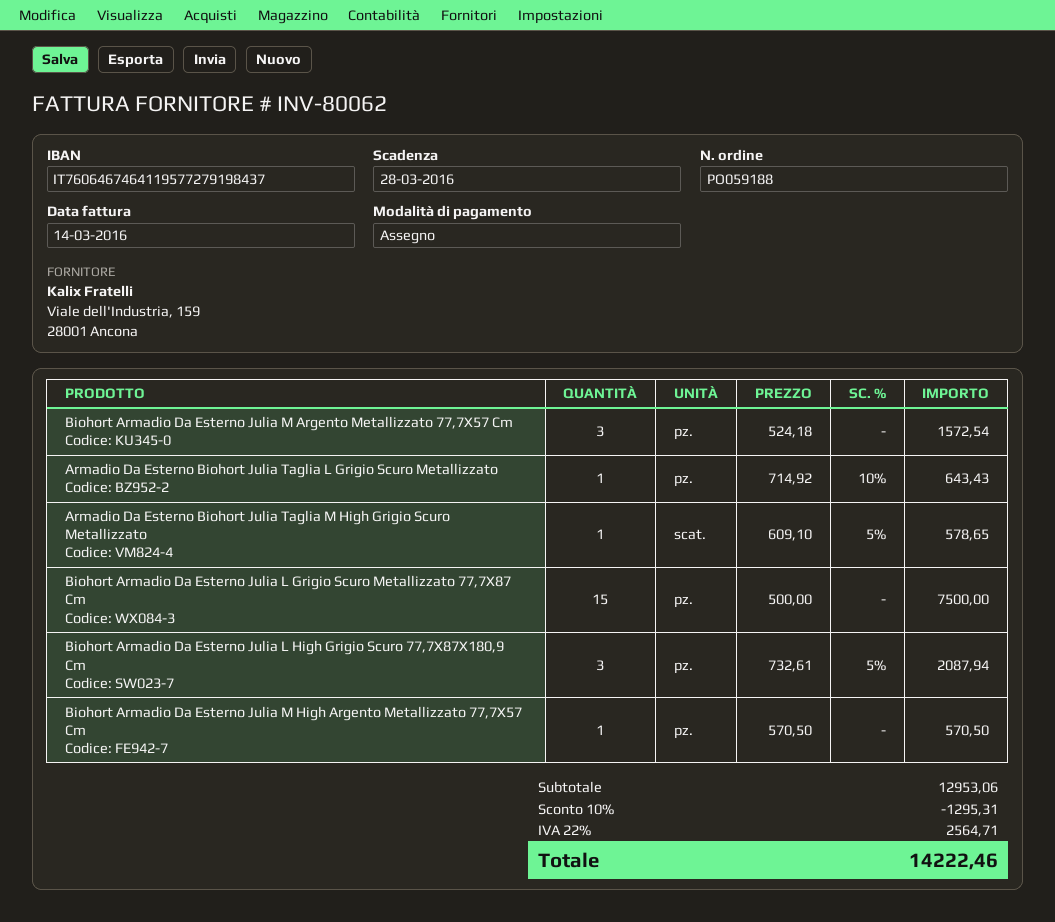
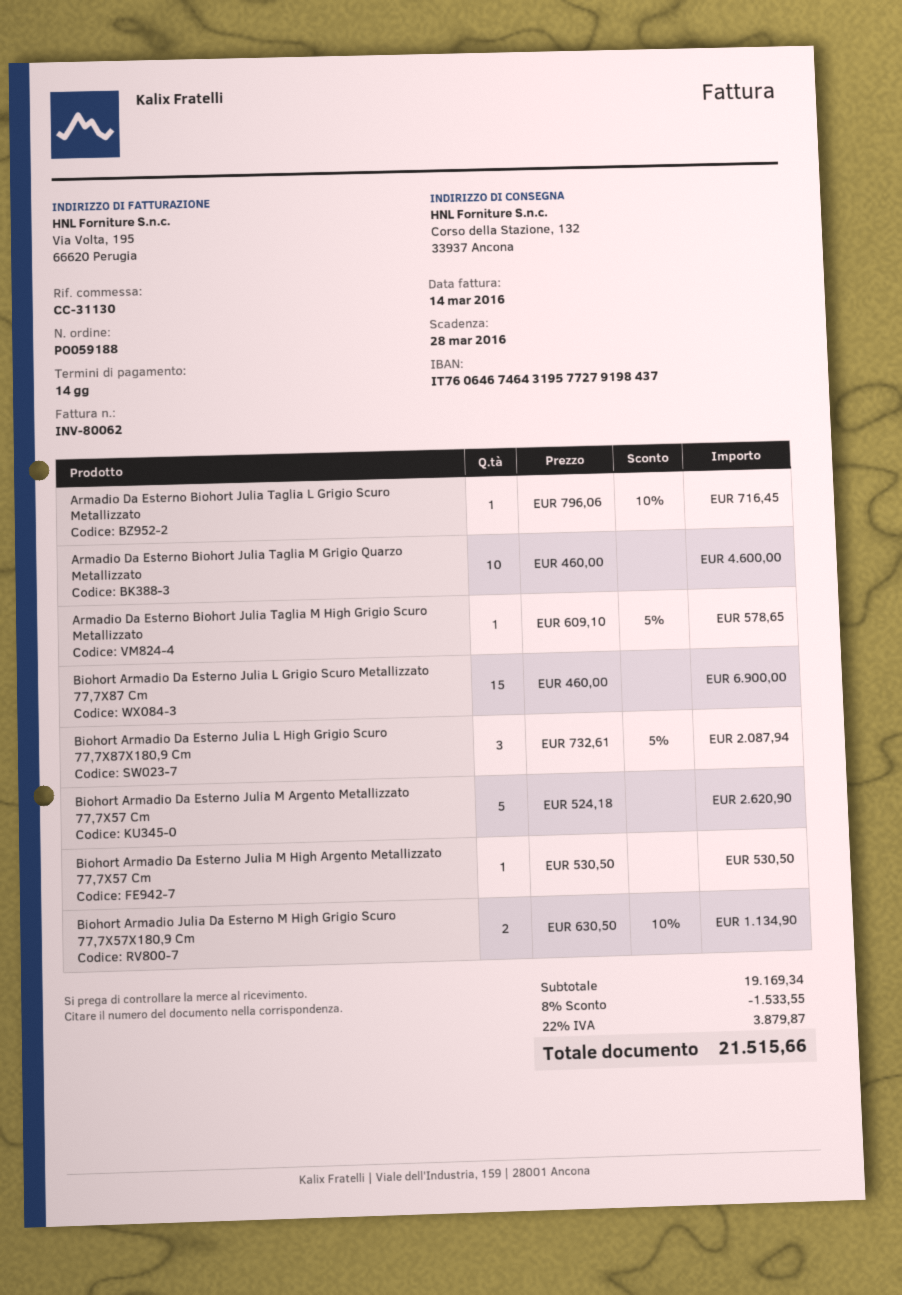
bank account: IT7606467464119577279198437 -> IT7606467464319577279198437
Biohort Armadio Da Esterno Julia M Argento Metallizzato 77,7X57 Cm: 3 x 524.18 = 1572.54 -> 5 x 524.18 = 2620.90
Armadio Da Esterno Biohort Julia Taglia L Grigio Scuro Metallizzato: 1 x 714.92 - 10% = 643.43 -> 1 x 796.06 - 10% = 716.45
Biohort Armadio Da Esterno Julia L Grigio Scuro Metallizzato 77,7X87 Cm: 15 x 500.00 = 7500.00 -> 15 x 460.00 = 6900.00
Biohort Armadio Da Esterno Julia M High Argento Metallizzato 77,7X57 Cm: 1 x 570.50 = 570.50 -> 1 x 530.50 = 530.50
Armadio Da Esterno Biohort Julia Taglia M Grigio Quarzo Metallizzato: none -> 10 x 460.00 = 4600.00
Biohort Armadio Julia Da Esterno M High Grigio Scuro 77,7X57X180,9 Cm: none -> 2 x 630.50 - 10% = 1134.90
subtotal: 12953.06 -> 19169.34
discount: 10% = 1295.31 -> 8% = 1533.55
tax: 22% = 2564.71 -> 22% = 3879.87
total: 14222.46 -> 21515.66

